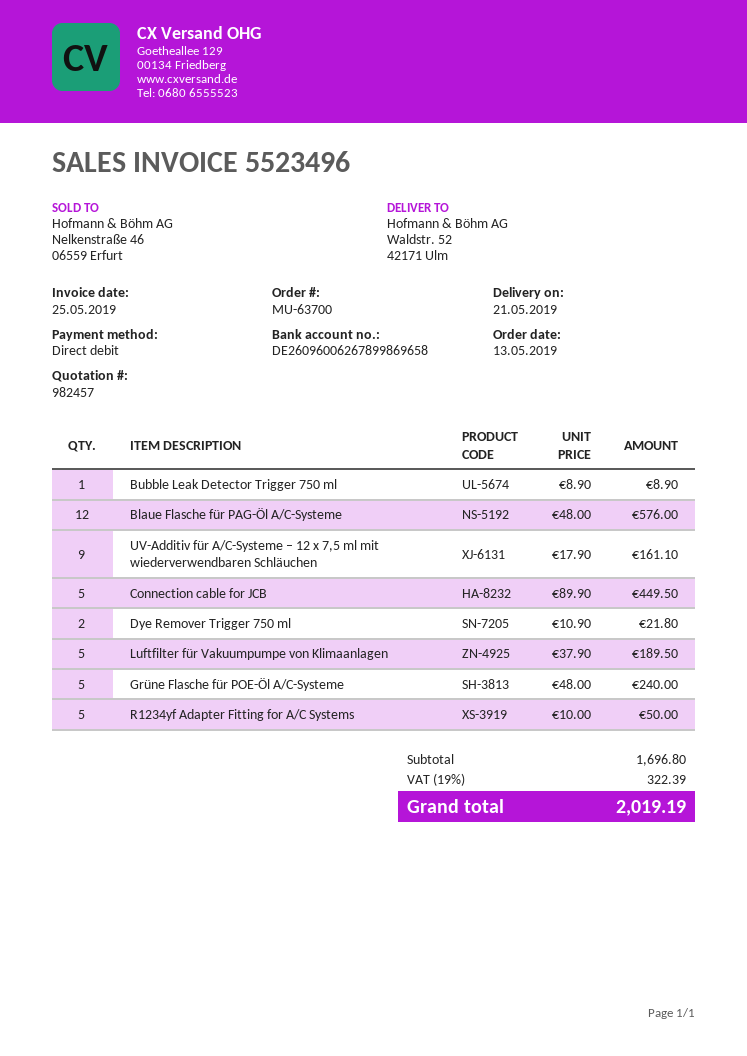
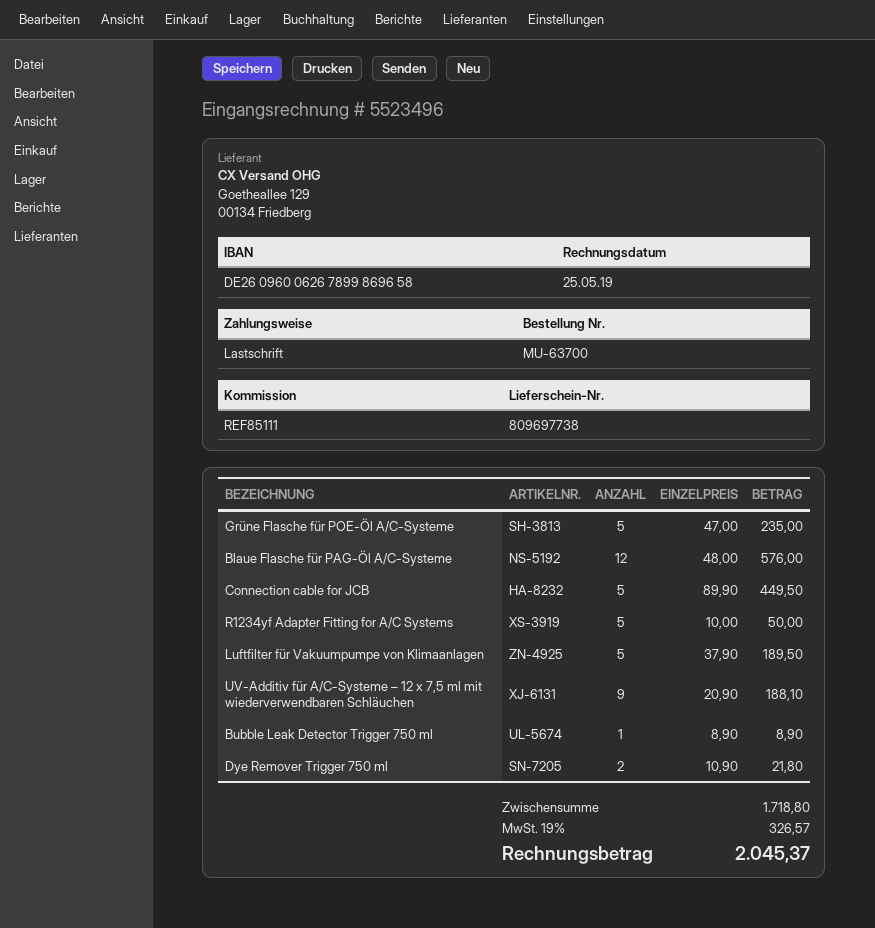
UV-Additiv für A/C-Systeme – 12 x 7,5 ml mit wiederverwendbaren Schläuchen: 9 x 17.90 = 161.10 -> 9 x 20.90 = 188.10
Grüne Flasche für POE-Öl A/C-Systeme: 5 x 48.00 = 240.00 -> 5 x 47.00 = 235.00
subtotal: 1696.80 -> 1718.80
tax: 19% = 322.39 -> 19% = 326.57
total: 2019.19 -> 2045.37

